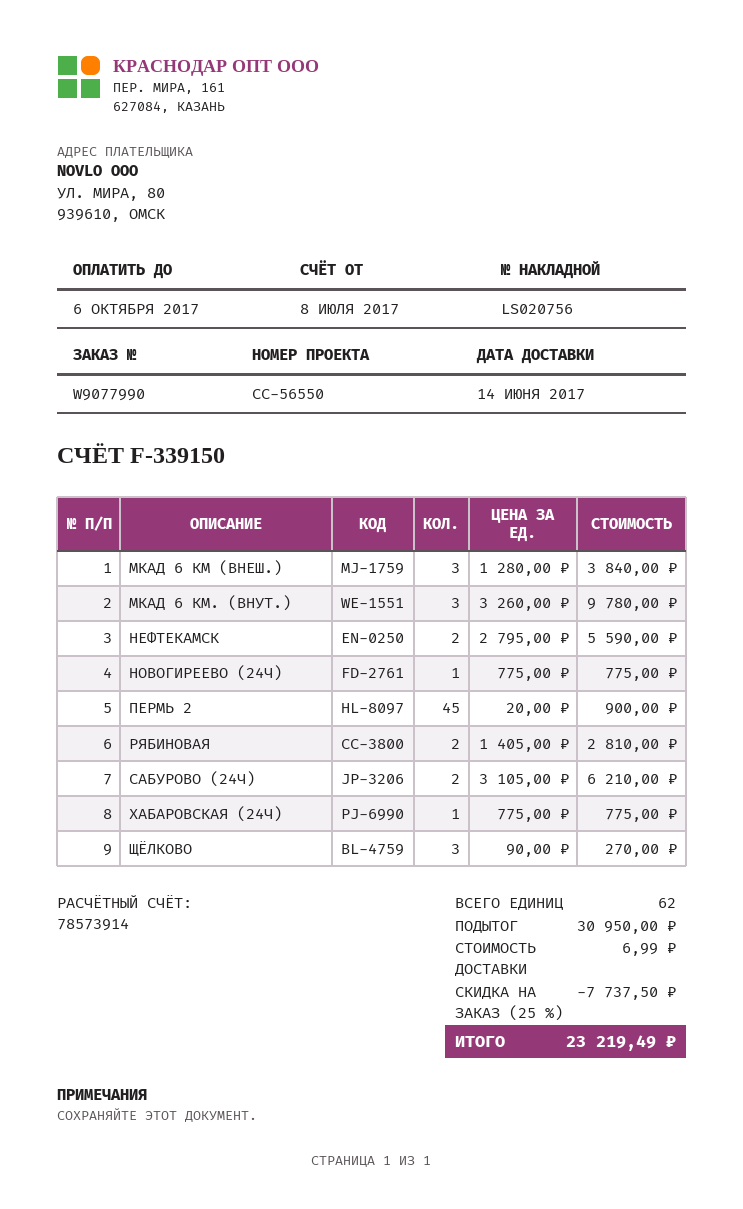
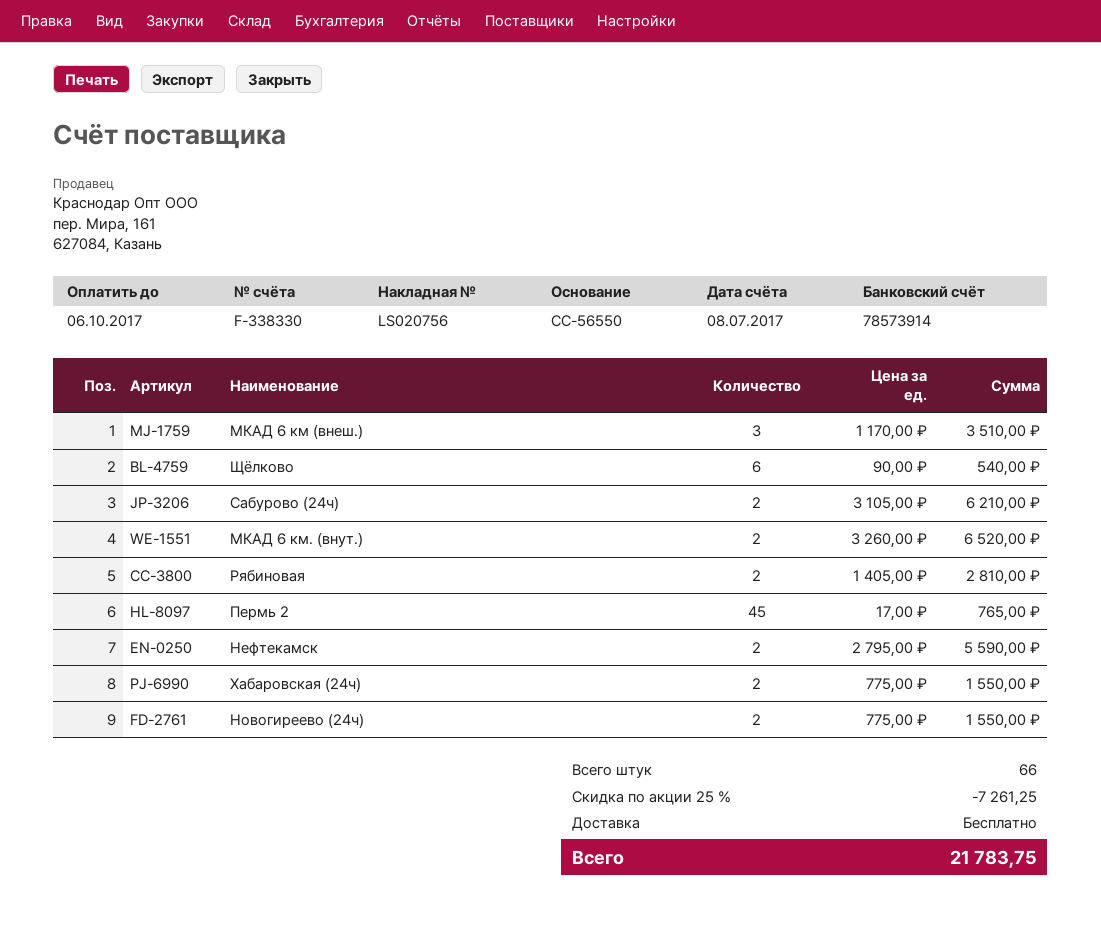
invoice number: F-339150 -> F-338330
МКАД 6 КМ (ВНЕШ.): 3 x 1280.00 = 3840.00 -> 3 x 1170.00 = 3510.00
МКАД 6 КМ. (ВНУТ.): 3 x 3260.00 = 9780.00 -> 2 x 3260.00 = 6520.00
НОВОГИРЕЕВО (24Ч): 1 x 775.00 = 775.00 -> 2 x 775.00 = 1550.00
ПЕРМЬ 2: 45 x 20.00 = 900.00 -> 45 x 17.00 = 765.00
ХАБАРОВСКАЯ (24Ч): 1 x 775.00 = 775.00 -> 2 x 775.00 = 1550.00
ЩЁЛКОВО: 3 x 90.00 = 270.00 -> 6 x 90.00 = 540.00
total quantity: 62 -> 66
discount: 25% = 7737.50 -> 25% = 7261.25
shipping: 6.99 -> 0.00
total: 23219.49 -> 21783.75

